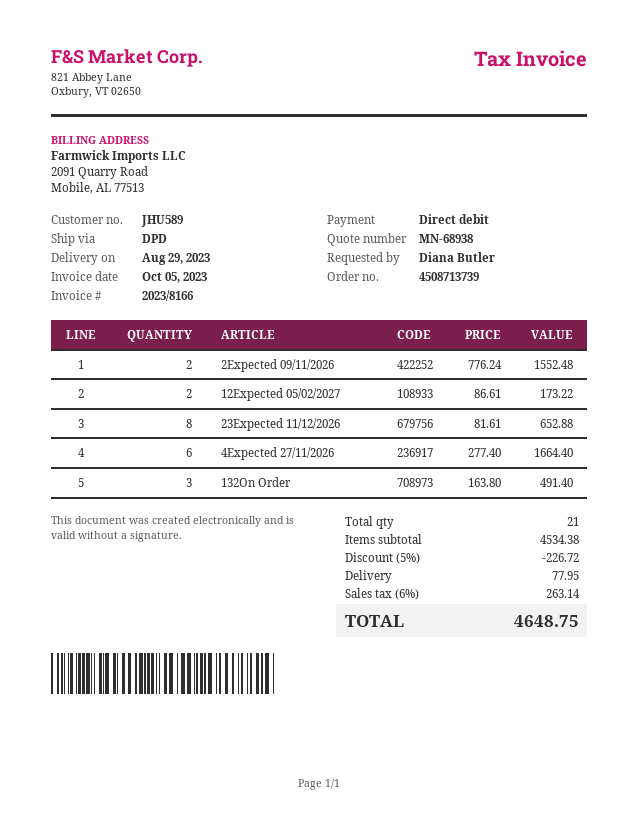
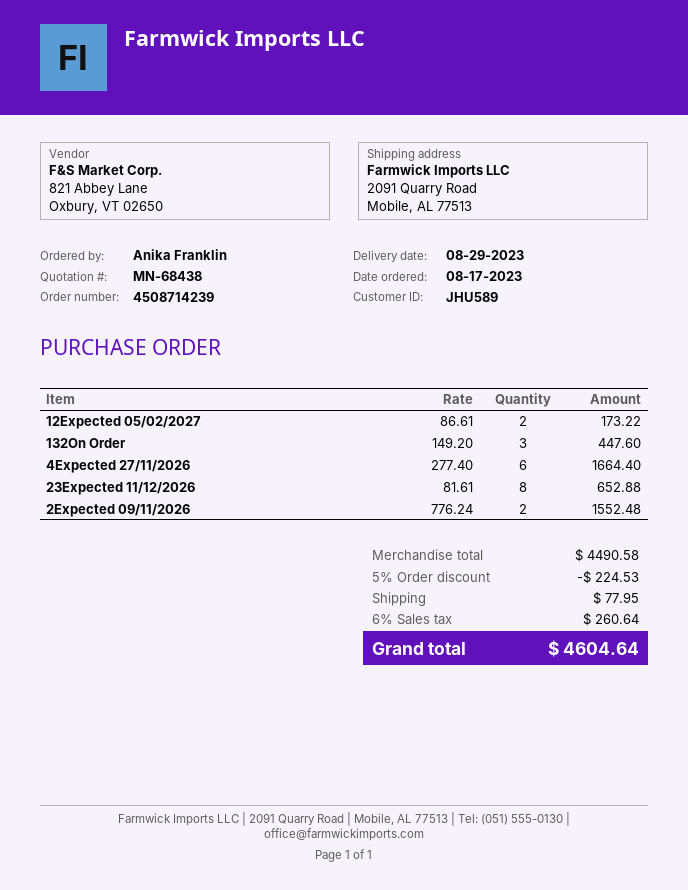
quote number: MN-68938 -> MN-68438
order number: 4508713739 -> 4508714239
ordered by: Diana Butler -> Anika Franklin
132On Order: 3 x 163.80 = 491.40 -> 3 x 149.20 = 447.60
subtotal: 4534.38 -> 4490.58
discount: 5% = 226.72 -> 5% = 224.53
tax: 6% = 263.14 -> 6% = 260.64
total: 4648.75 -> 4604.64

